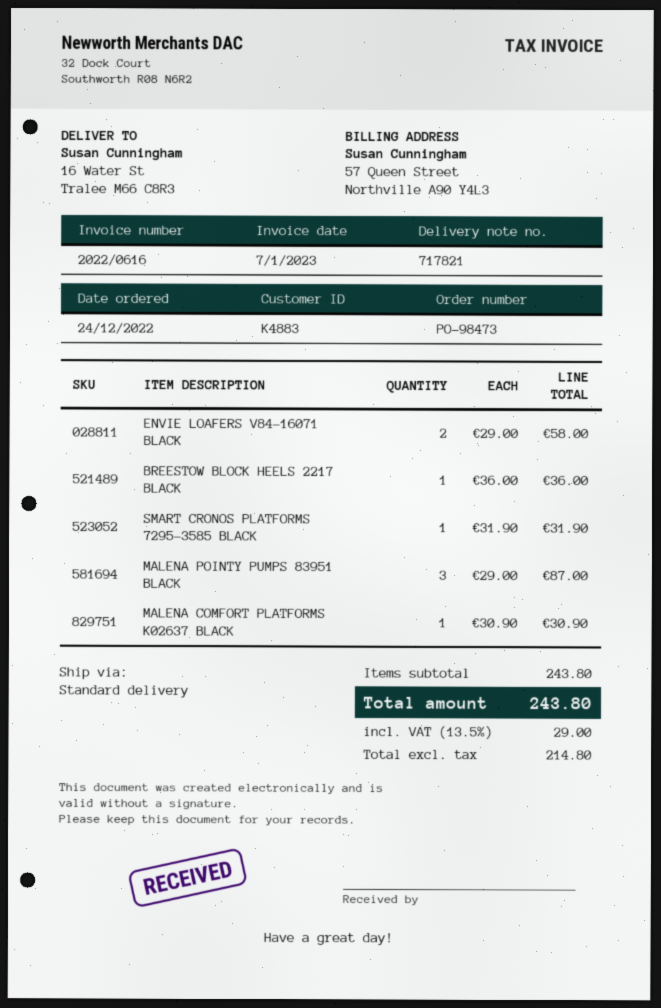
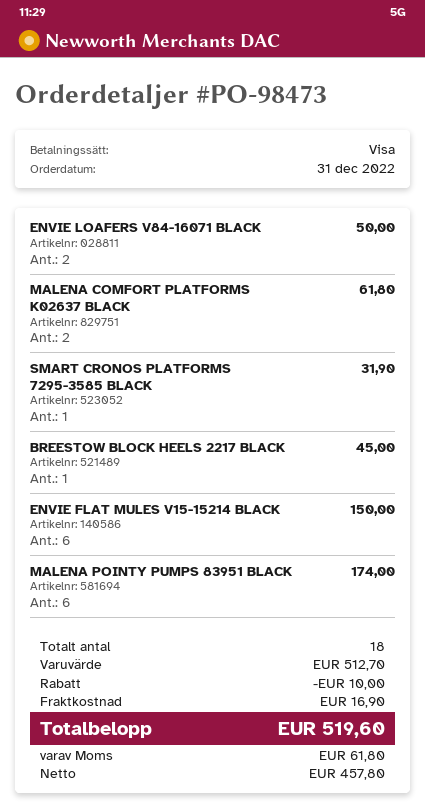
order date: 2022-12-24 -> 2022-12-31
ENVIE LOAFERS V84-16071 BLACK: 2 for 58.00 -> 2 for 50.00
BREESTOW BLOCK HEELS 2217 BLACK: 1 for 36.00 -> 1 for 45.00
MALENA POINTY PUMPS 83951 BLACK: 3 for 87.00 -> 6 for 174.00
MALENA COMFORT PLATFORMS K02637 BLACK: 1 for 30.90 -> 2 for 61.80
ENVIE FLAT MULES V15-15214 BLACK: none -> 6 for 150.00
subtotal: 243.80 -> 512.70
discount: none -> 10.00
shipping: none -> 16.90
net: 214.80 -> 457.80
tax: 29.00 -> 61.80
total: 243.80 -> 519.60

